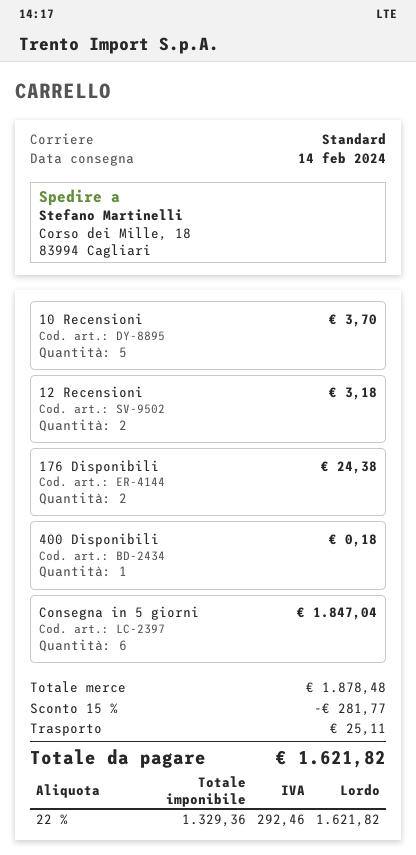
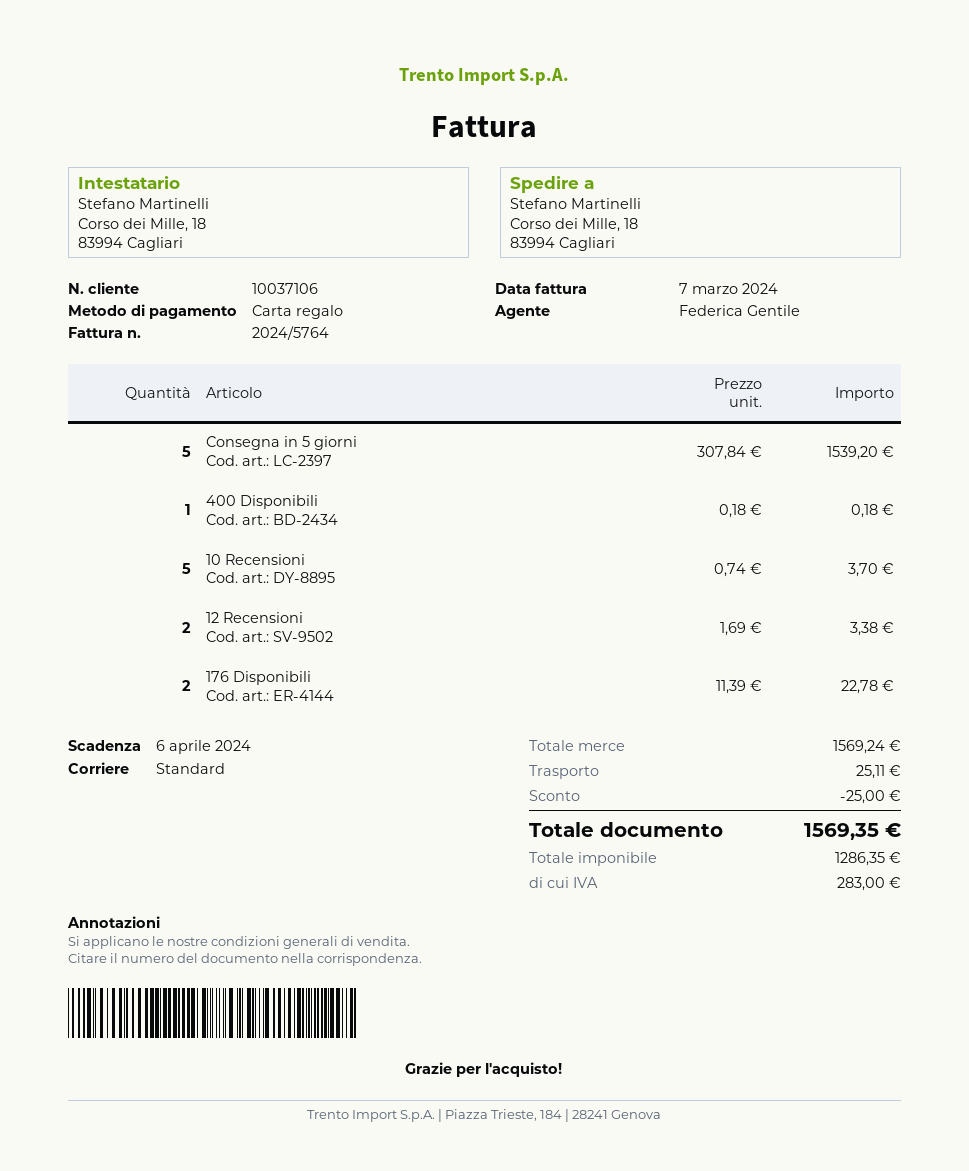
12 Recensioni: 2 for 3.18 -> 2 for 3.38
176 Disponibili: 2 for 24.38 -> 2 for 22.78
Consegna in 5 giorni: 6 for 1847.04 -> 5 for 1539.20
subtotal: 1878.48 -> 1569.24
discount: 281.77 -> 25.00
net: 1329.36 -> 1286.35
tax: 292.46 -> 283.00
total: 1621.82 -> 1569.35

